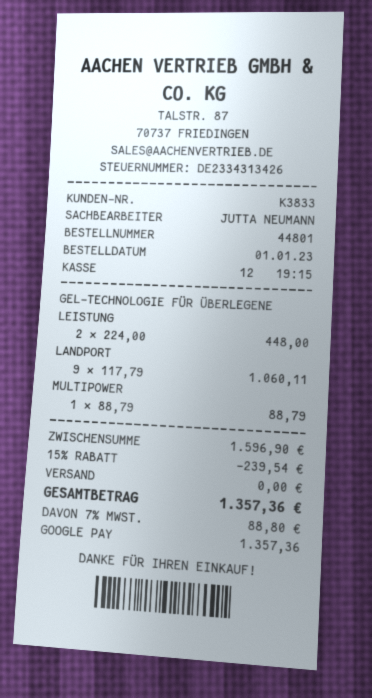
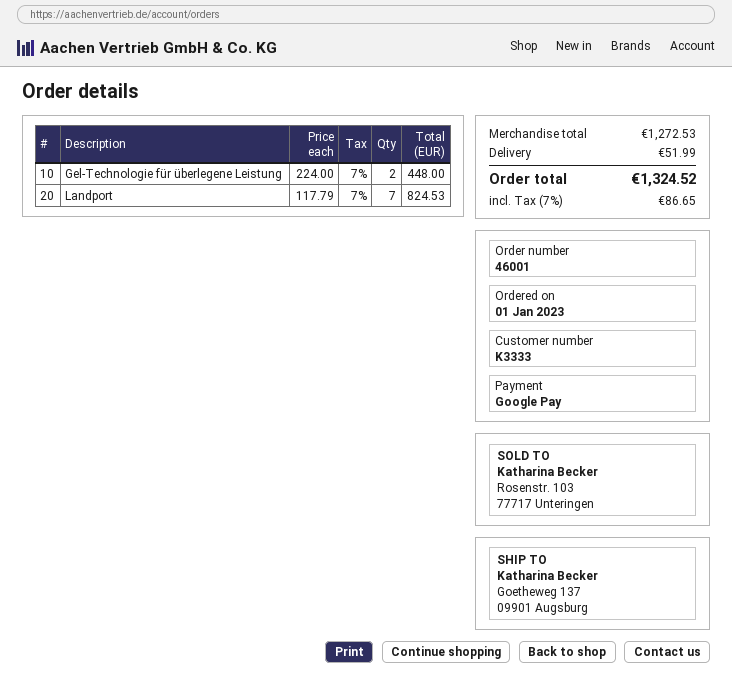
order number: 44801 -> 46001
customer number: K3833 -> K3333
LANDPORT: 9 x 117.79 = 1060.11 -> 7 x 117.79 = 824.53
MULTIPOWER: 1 x 88.79 = 88.79 -> none
subtotal: 1596.90 -> 1272.53
discount: 15% = 239.54 -> none
shipping: 0.00 -> 51.99
tax: 7% = 88.80 -> 7% = 86.65
total: 1357.36 -> 1324.52

